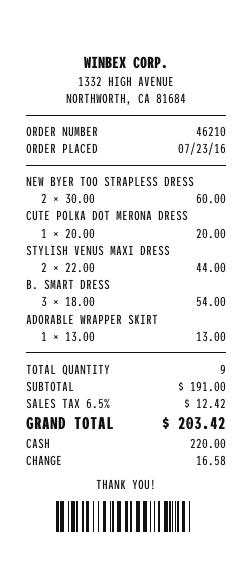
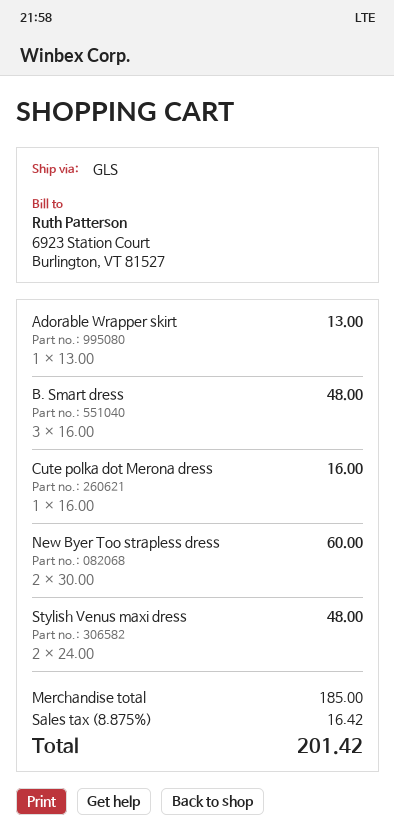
CUTE POLKA DOT MERONA DRESS: 1 x 20.00 = 20.00 -> 1 x 16.00 = 16.00
STYLISH VENUS MAXI DRESS: 2 x 22.00 = 44.00 -> 2 x 24.00 = 48.00
B. SMART DRESS: 3 x 18.00 = 54.00 -> 3 x 16.00 = 48.00
subtotal: 191.00 -> 185.00
tax: 6.5% = 12.42 -> 8.875% = 16.42
total: 203.42 -> 201.42

